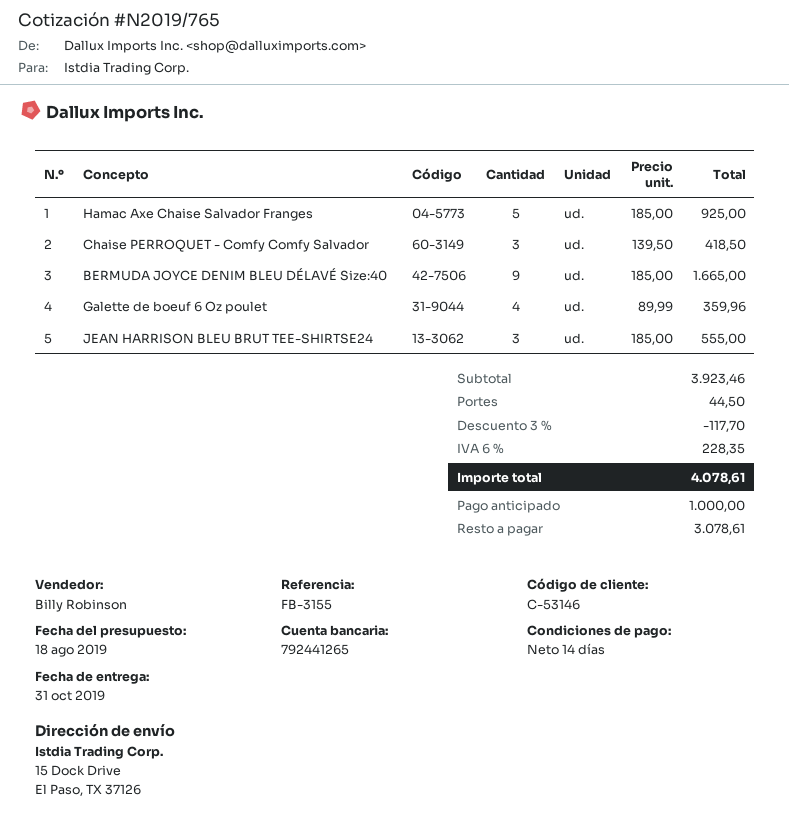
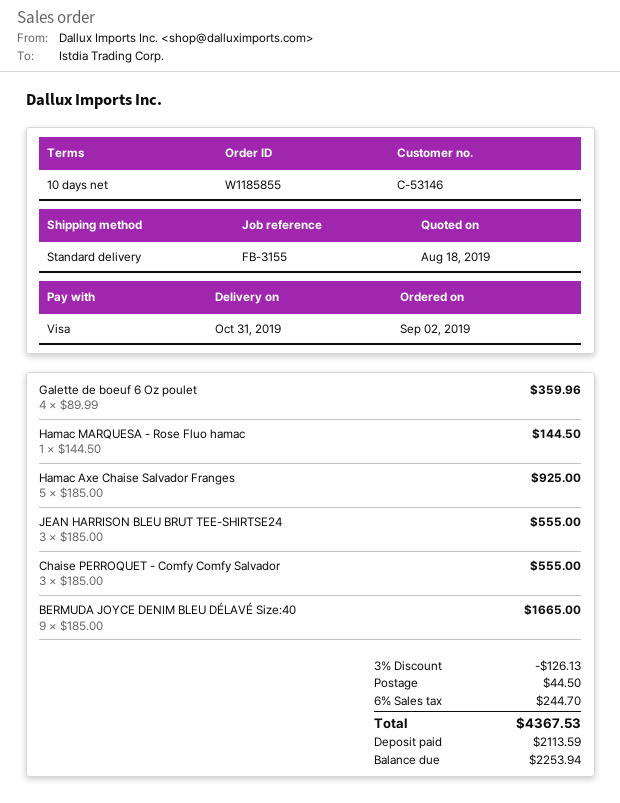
payment terms: 14 days -> 10 days
Chaise PERROQUET - Comfy Comfy Salvador: 3 x 139.50 = 418.50 -> 3 x 185.00 = 555.00
Hamac MARQUESA - Rose Fluo hamac: none -> 1 x 144.50 = 144.50
discount: 3% = 117.70 -> 3% = 126.13
tax: 6% = 228.35 -> 6% = 244.70
total: 4078.61 -> 4367.53
deposit: 1000.00 -> 2113.59
balance: 3078.61 -> 2253.94

